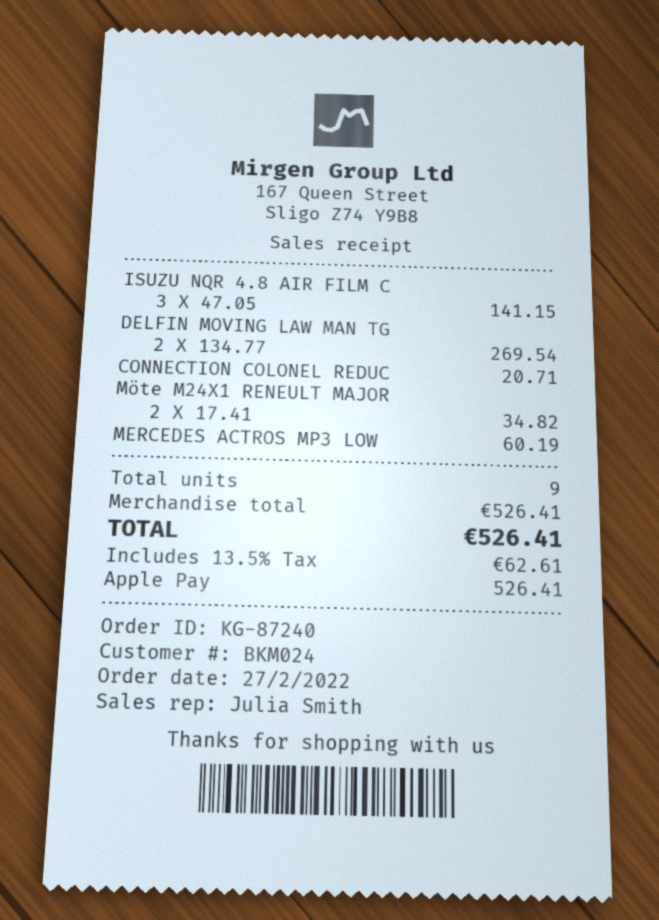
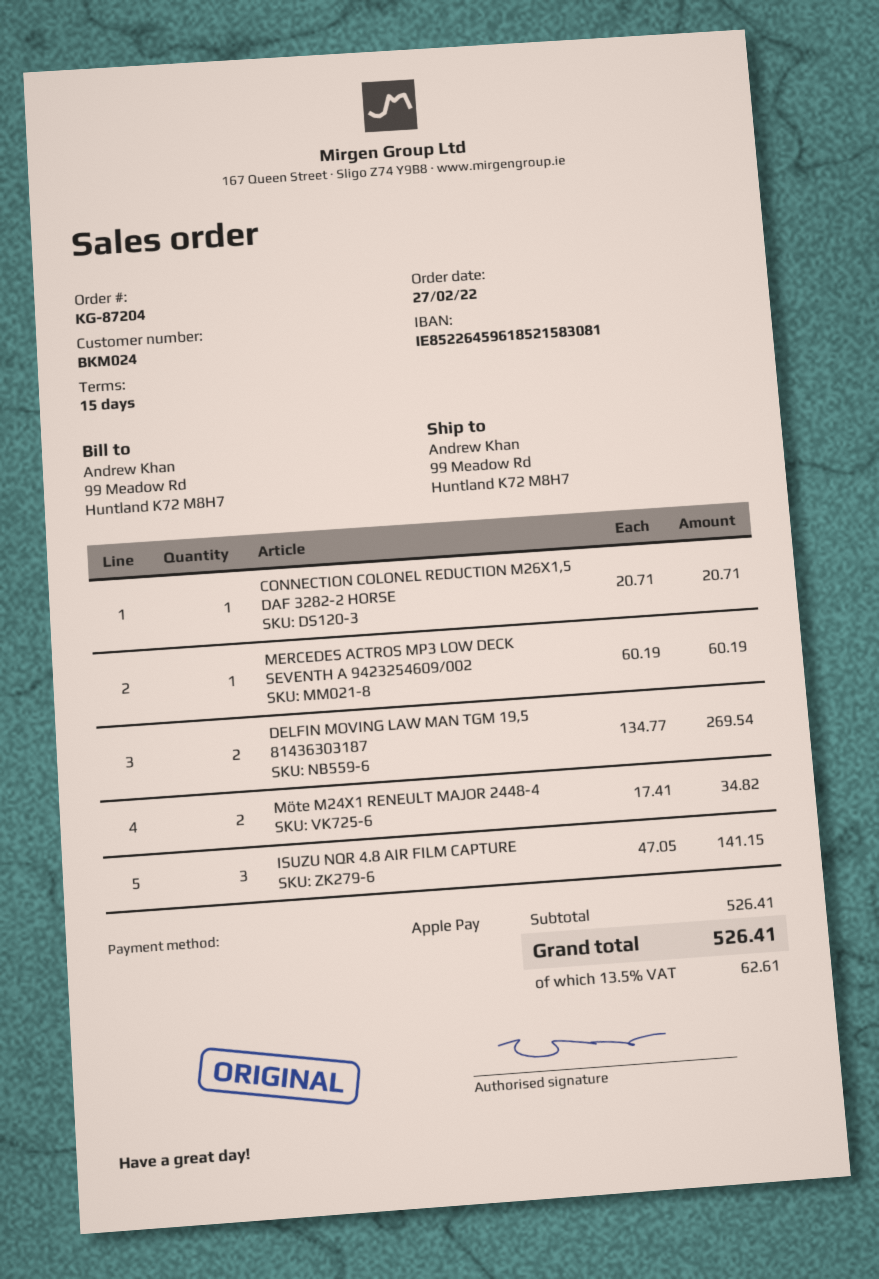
order number: KG-87240 -> KG-87204

